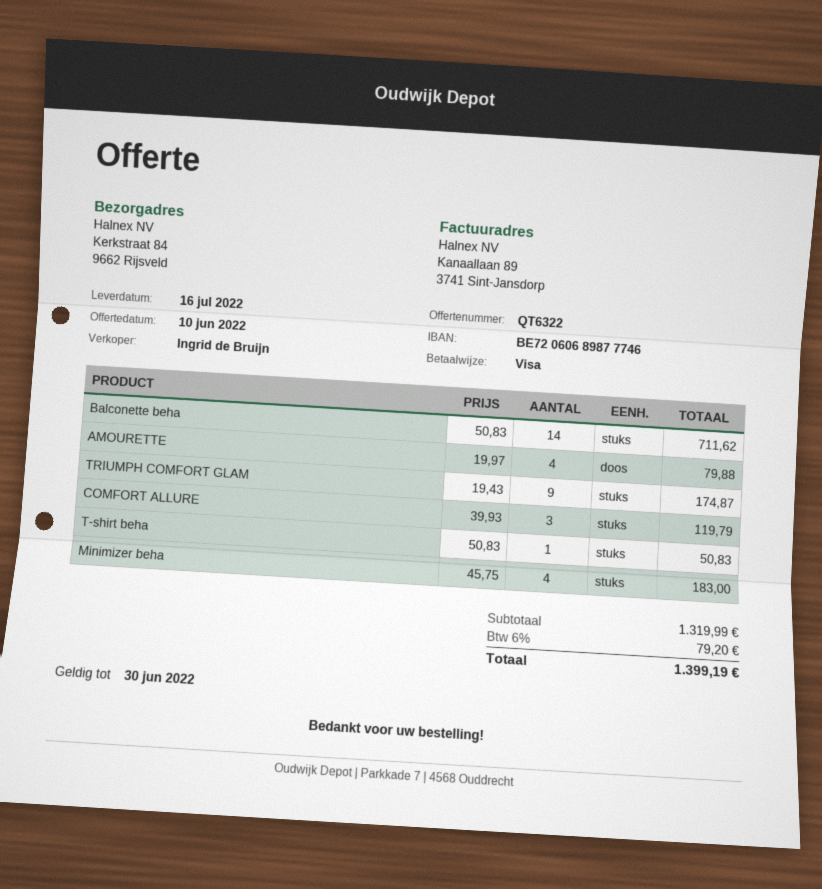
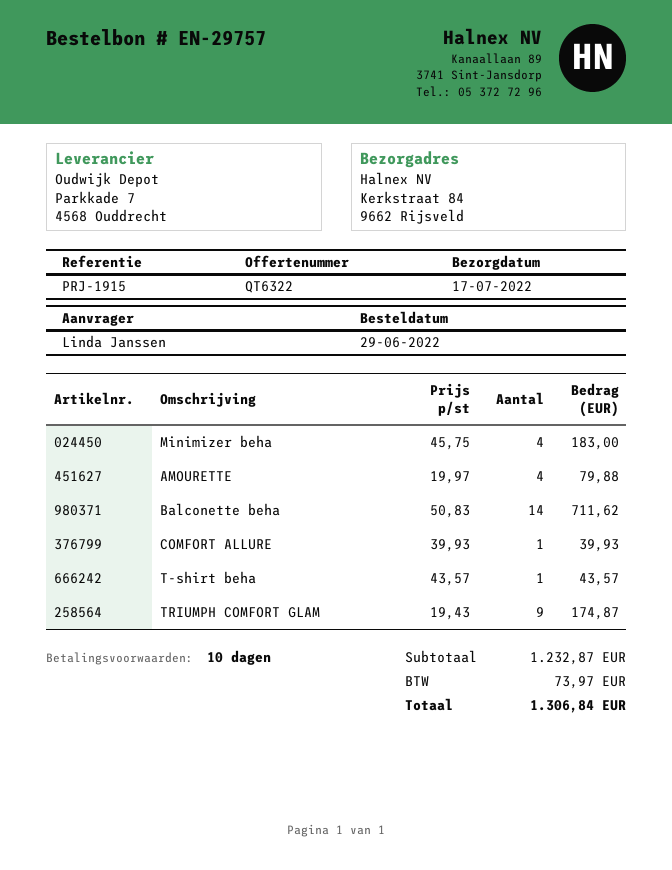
delivery date: 2022-07-16 -> 2022-07-17
COMFORT ALLURE: 3 x 39.93 = 119.79 -> 1 x 39.93 = 39.93
T-shirt beha: 1 x 50.83 = 50.83 -> 1 x 43.57 = 43.57
subtotal: 1319.99 -> 1232.87
tax: 79.20 -> 73.97
total: 1399.19 -> 1306.84

